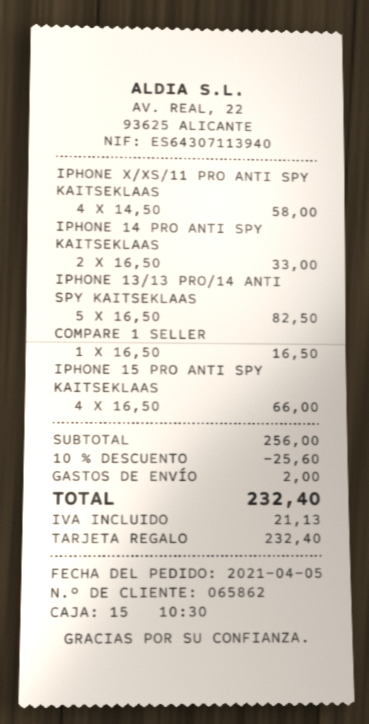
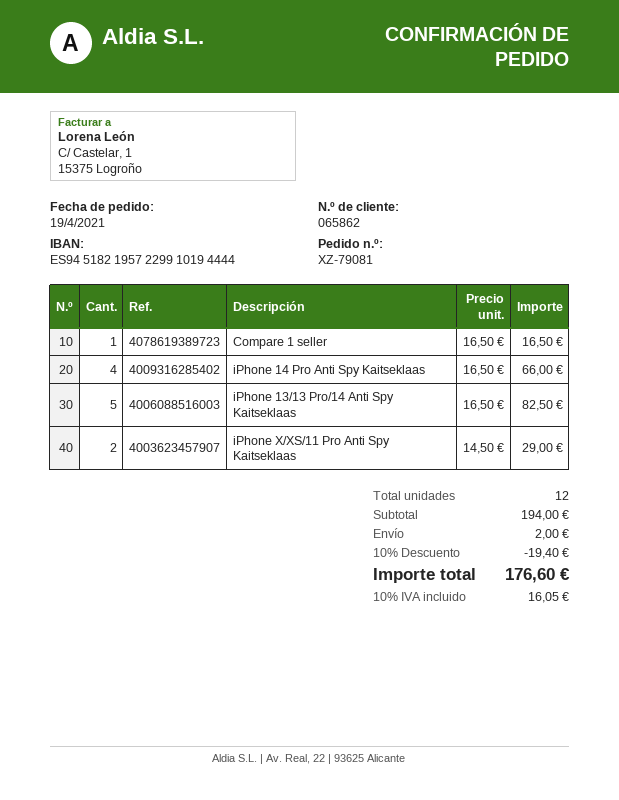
order date: 2021-04-05 -> 2021-04-19
IPHONE X/XS/11 PRO ANTI SPY KAITSEKLAAS: 4 x 14.50 = 58.00 -> 2 x 14.50 = 29.00
IPHONE 14 PRO ANTI SPY KAITSEKLAAS: 2 x 16.50 = 33.00 -> 4 x 16.50 = 66.00
IPHONE 15 PRO ANTI SPY KAITSEKLAAS: 4 x 16.50 = 66.00 -> none
subtotal: 256.00 -> 194.00
discount: 10% = 25.60 -> 10% = 19.40
tax: 21.13 -> 16.05
total: 232.40 -> 176.60

